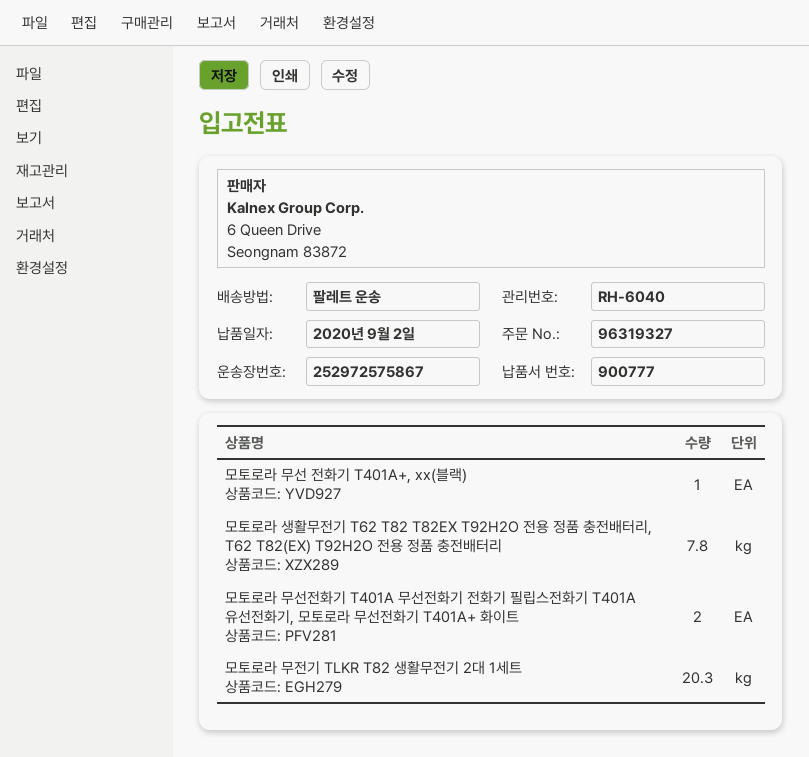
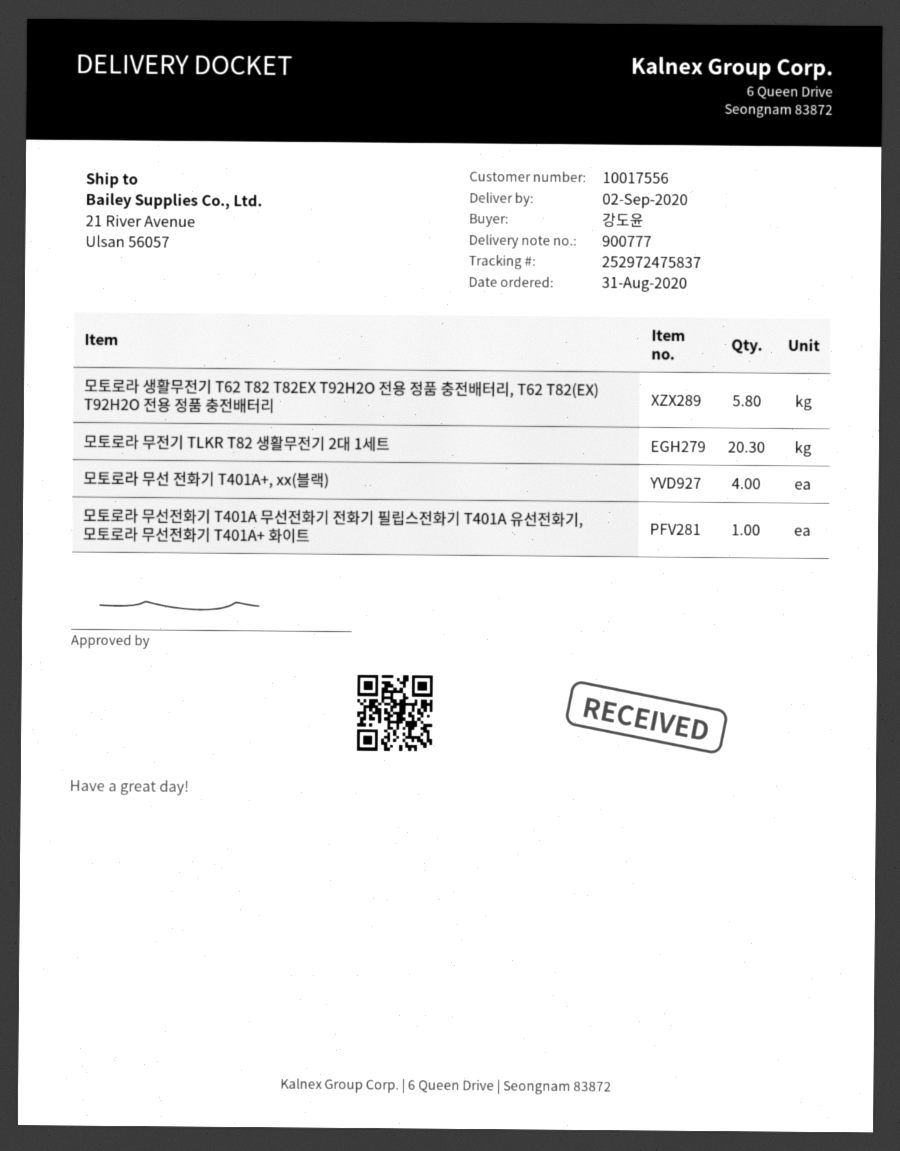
tracking number: 252972575867 -> 252972475837
모토로라 무선 전화기 T401A+, xx(블랙): 1 -> 4
모토로라 생활무전기 T62 T82 T82EX T92H2O 전용 정품 충전배터리, T62 T82(EX) T92H2O 전용 정품 충전배터리: 7.8 -> 5.8
모토로라 무선전화기 T401A 무선전화기 전화기 필립스전화기 T401A 유선전화기, 모토로라 무선전화기 T401A+ 화이트: 2 -> 1

